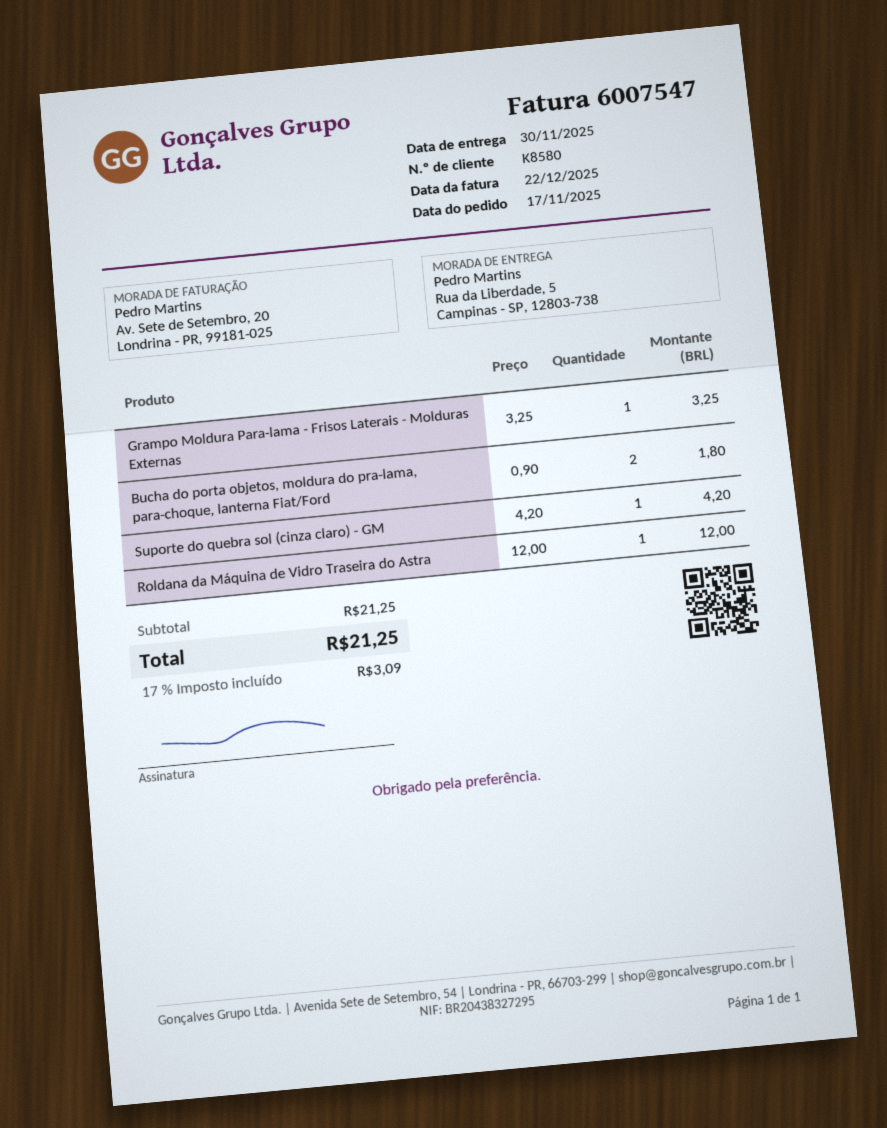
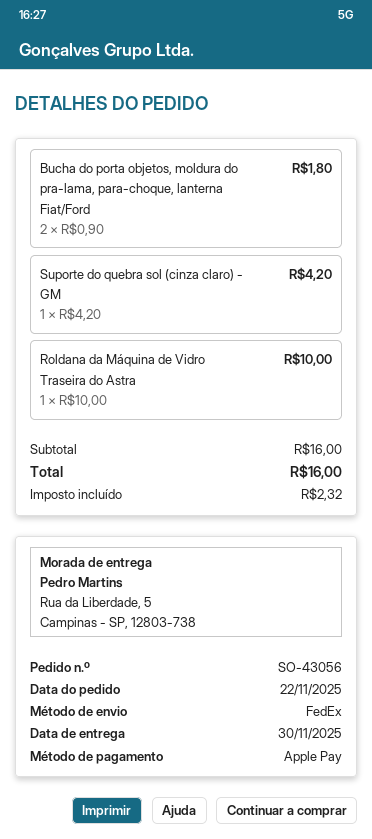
order date: 2025-11-17 -> 2025-11-22
Grampo Moldura Para-lama - Frisos Laterais - Molduras Externas: 1 x 3.25 = 3.25 -> none
Roldana da Máquina de Vidro Traseira do Astra: 1 x 12.00 = 12.00 -> 1 x 10.00 = 10.00
subtotal: 21.25 -> 16.00
tax: 3.09 -> 2.32
total: 21.25 -> 16.00

